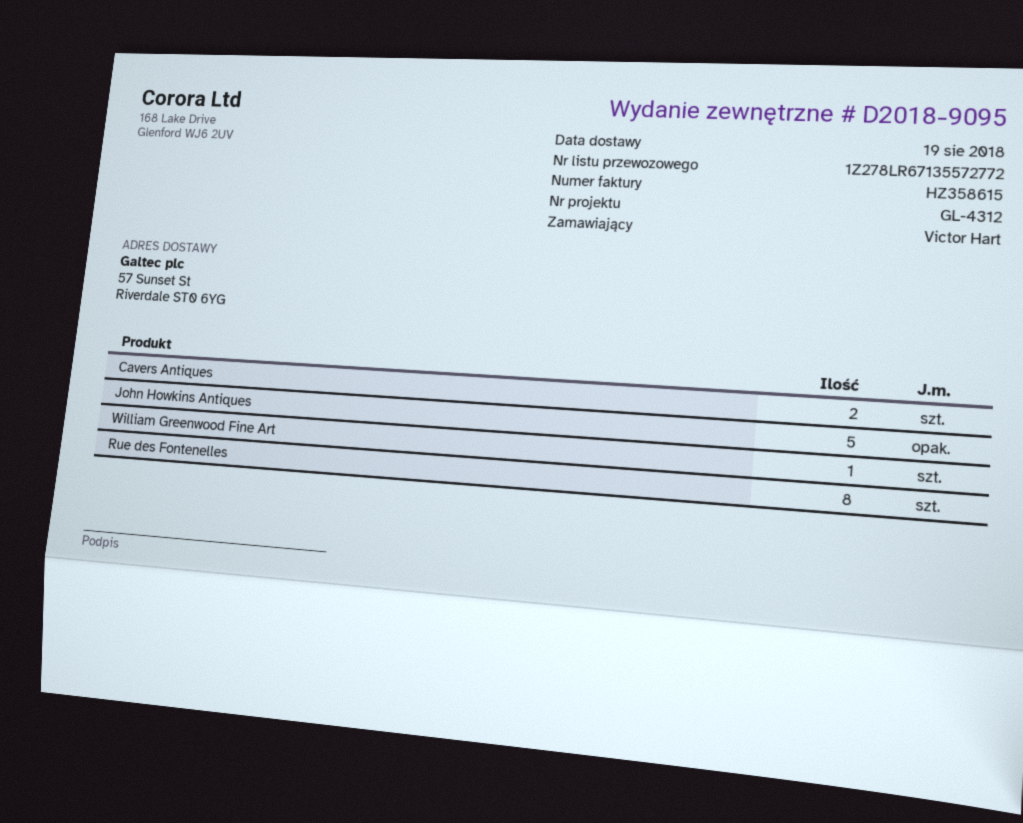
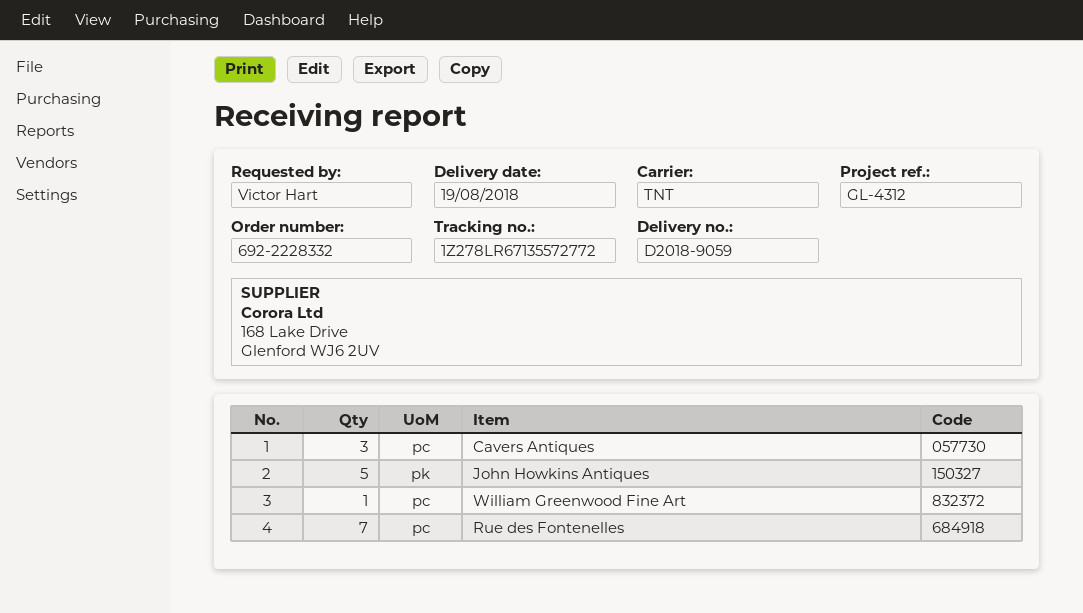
delivery note number: D2018-9095 -> D2018-9059
Cavers Antiques: 2 -> 3
Rue des Fontenelles: 8 -> 7

